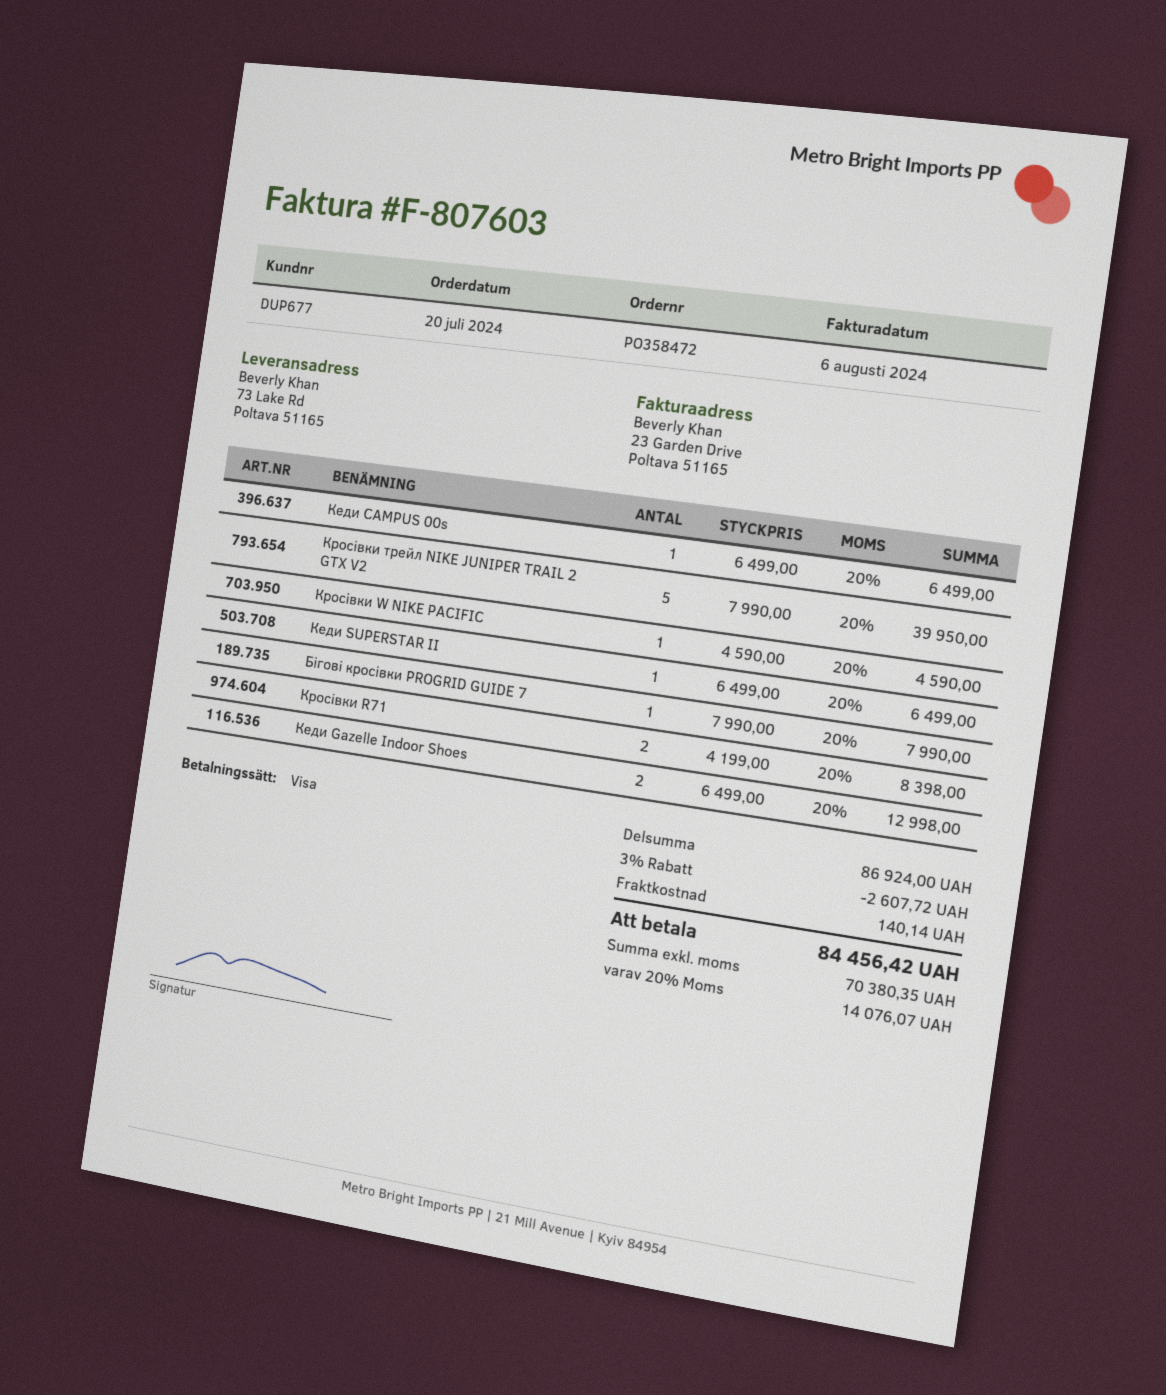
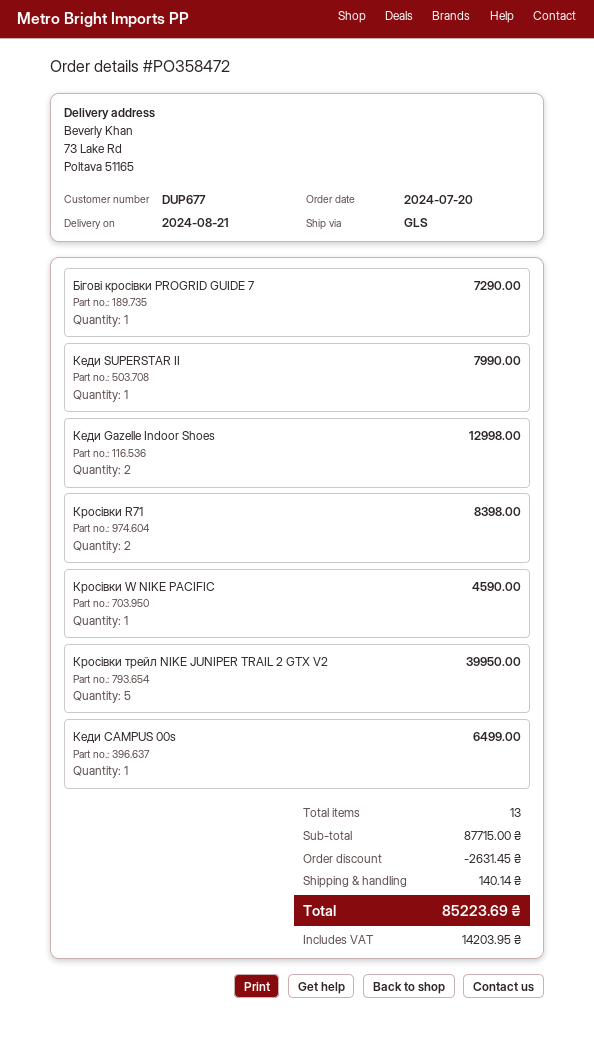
Кеди SUPERSTAR II: 1 for 6499.00 -> 1 for 7990.00
Бігові кросівки PROGRID GUIDE 7: 1 for 7990.00 -> 1 for 7290.00
subtotal: 86924.00 -> 87715.00
discount: 2607.72 -> 2631.45
tax: 14076.07 -> 14203.95
total: 84456.42 -> 85223.69

